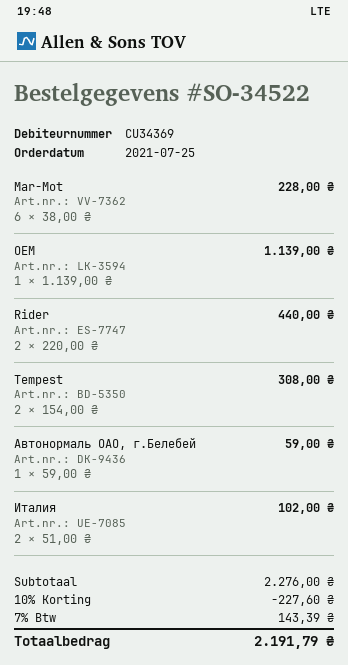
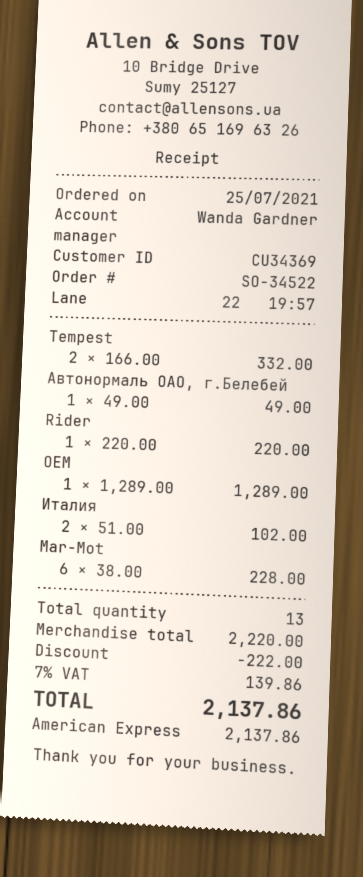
OEM: 1 x 1139.00 = 1139.00 -> 1 x 1289.00 = 1289.00
Rider: 2 x 220.00 = 440.00 -> 1 x 220.00 = 220.00
Tempest: 2 x 154.00 = 308.00 -> 2 x 166.00 = 332.00
Автонормаль ОАО, г.Белебей: 1 x 59.00 = 59.00 -> 1 x 49.00 = 49.00
subtotal: 2276.00 -> 2220.00
discount: 227.60 -> 222.00
tax: 7% = 143.39 -> 7% = 139.86
total: 2191.79 -> 2137.86

